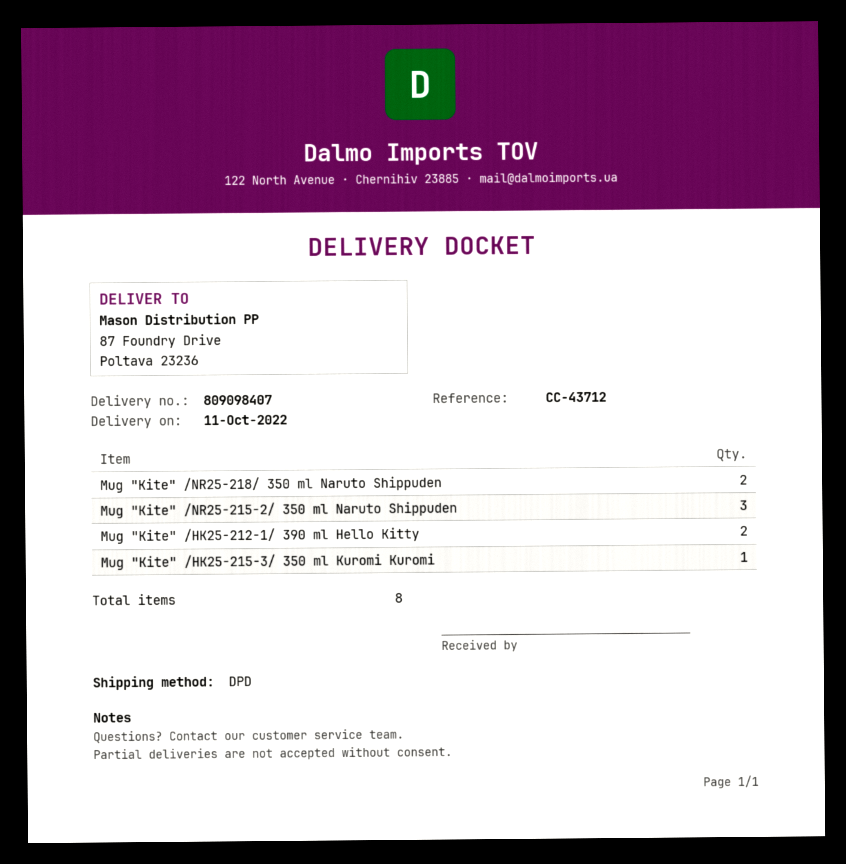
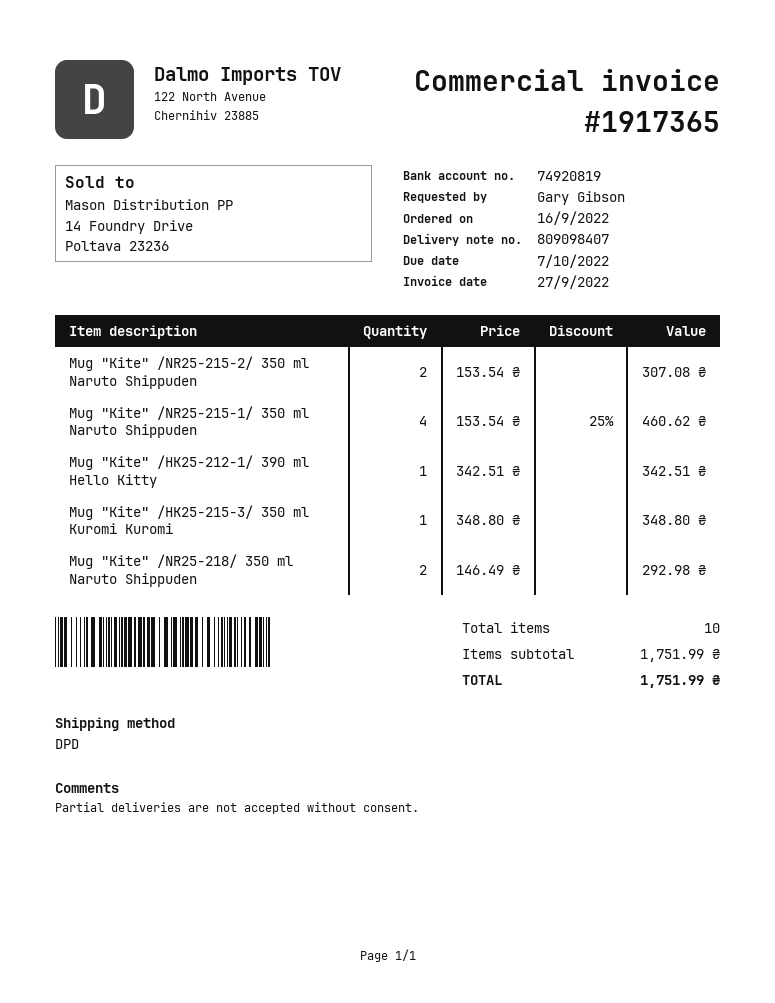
Mug "Kite" /NR25-215-2/ 350 ml Naruto Shippuden: 3 -> 2
Mug "Kite" /HK25-212-1/ 390 ml Hello Kitty: 2 -> 1
Mug "Kite" /NR25-215-1/ 350 ml Naruto Shippuden: none -> 4
total quantity: 8 -> 10

